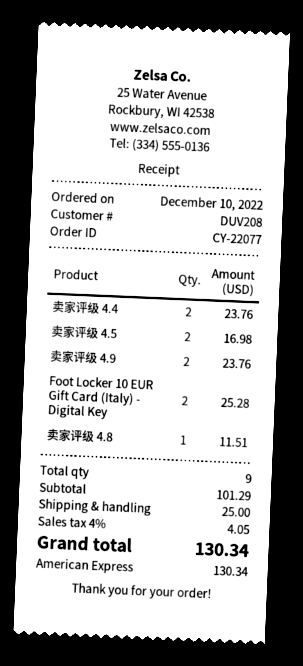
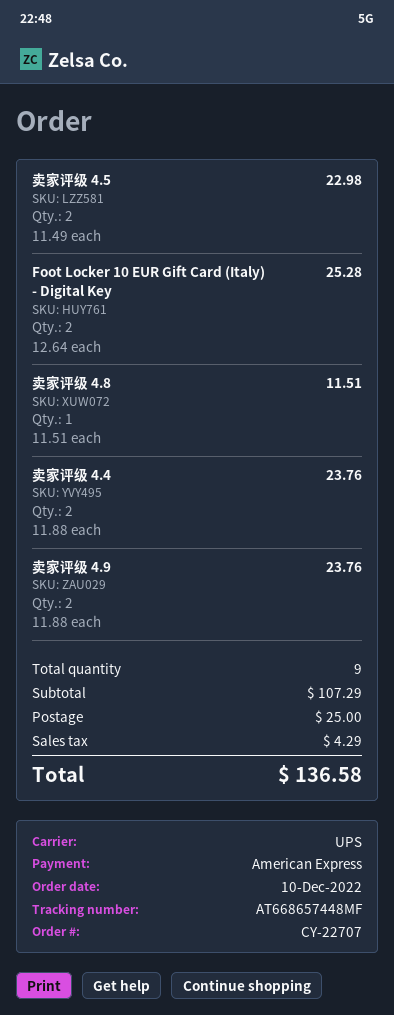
order number: CY-22077 -> CY-22707
卖家评级 4.5: 2 for 16.98 -> 2 for 22.98
subtotal: 101.29 -> 107.29
tax: 4.05 -> 4.29
total: 130.34 -> 136.58

